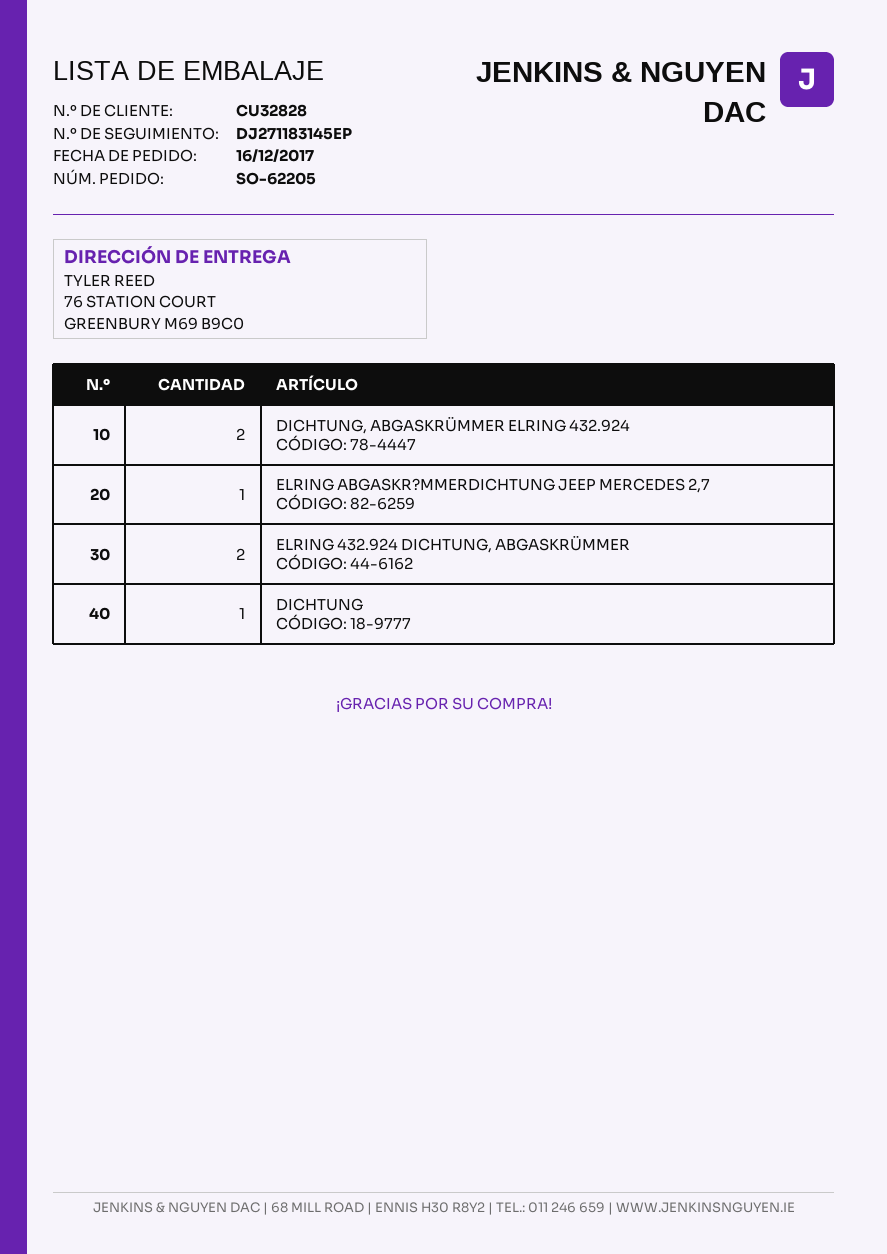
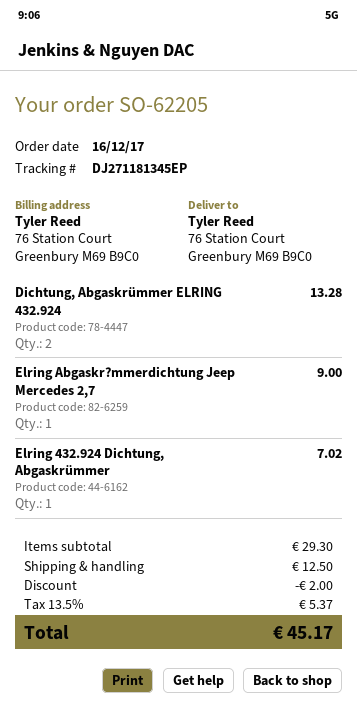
tracking number: DJ271183145EP -> DJ271181345EP
ELRING 432.924 DICHTUNG, ABGASKRÜMMER: 2 -> 1
DICHTUNG: 1 -> none

